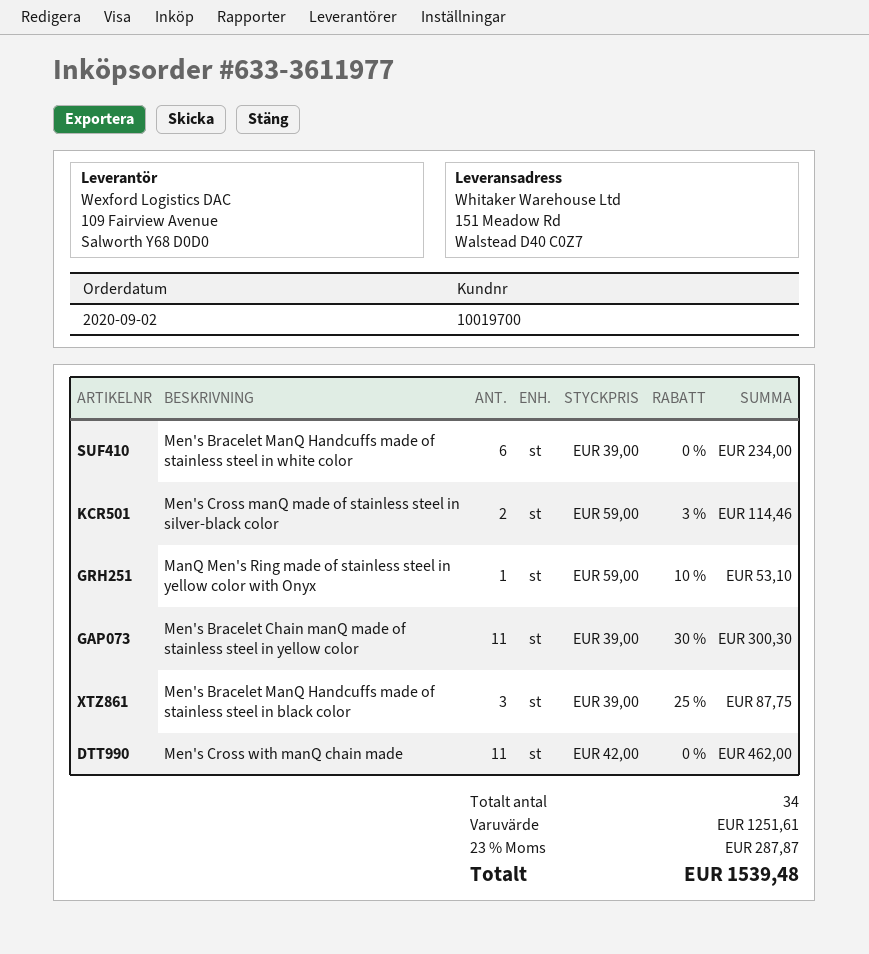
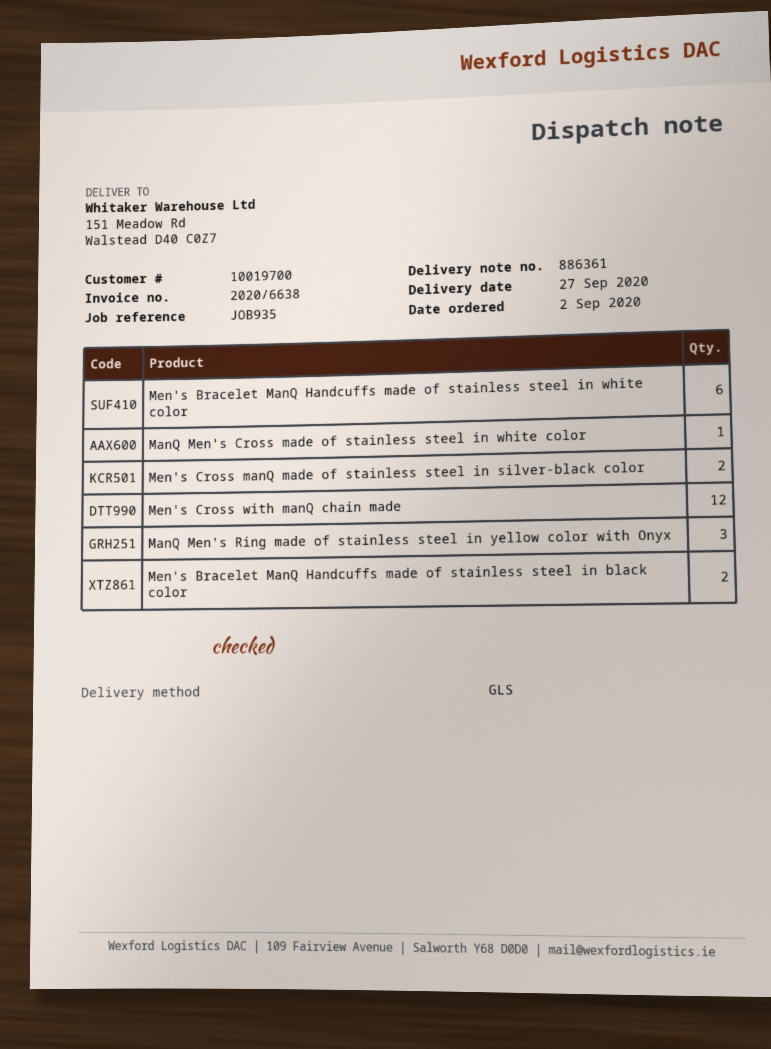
ManQ Men's Ring made of stainless steel in yellow color with Onyx: 1 -> 3
Men's Bracelet Chain manQ made of stainless steel in yellow color: 11 -> none
Men's Bracelet ManQ Handcuffs made of stainless steel in black color: 3 -> 2
Men's Cross with manQ chain made: 11 -> 12
ManQ Men's Cross made of stainless steel in white color: none -> 1

